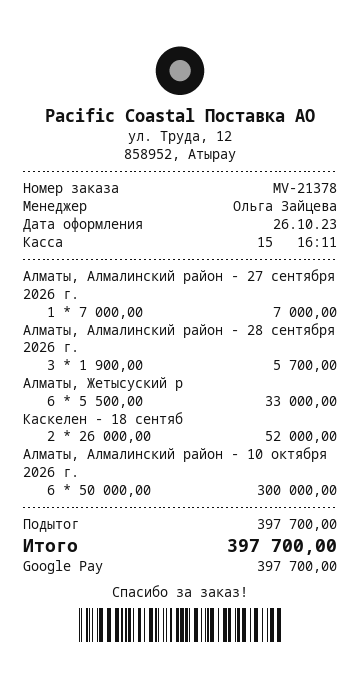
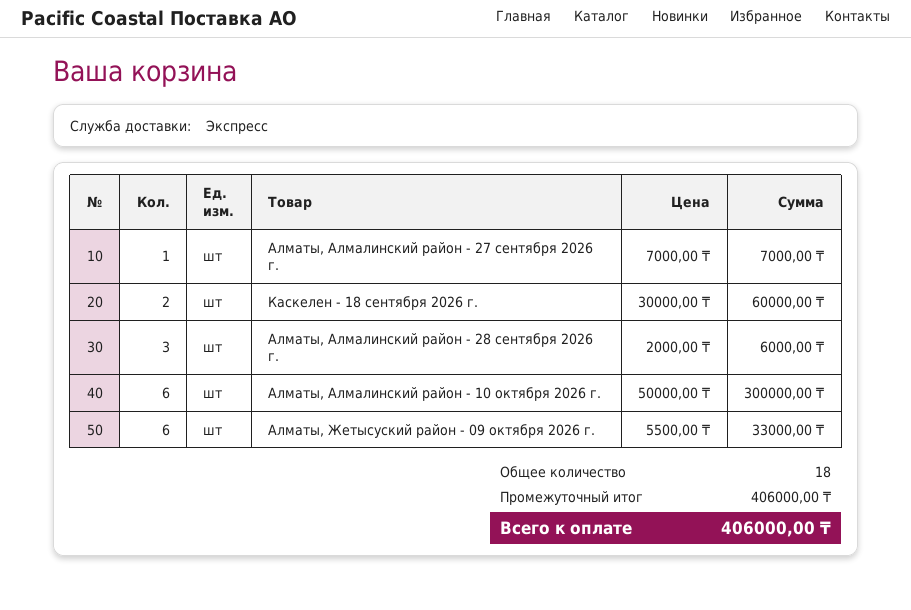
Алматы, Алмалинский район - 28 сентября 2026 г.: 3 x 1900.00 = 5700.00 -> 3 x 2000.00 = 6000.00
Каскелен - 18 сентяб: 2 x 26000.00 = 52000.00 -> 2 x 30000.00 = 60000.00
subtotal: 397700.00 -> 406000.00
total: 397700.00 -> 406000.00

